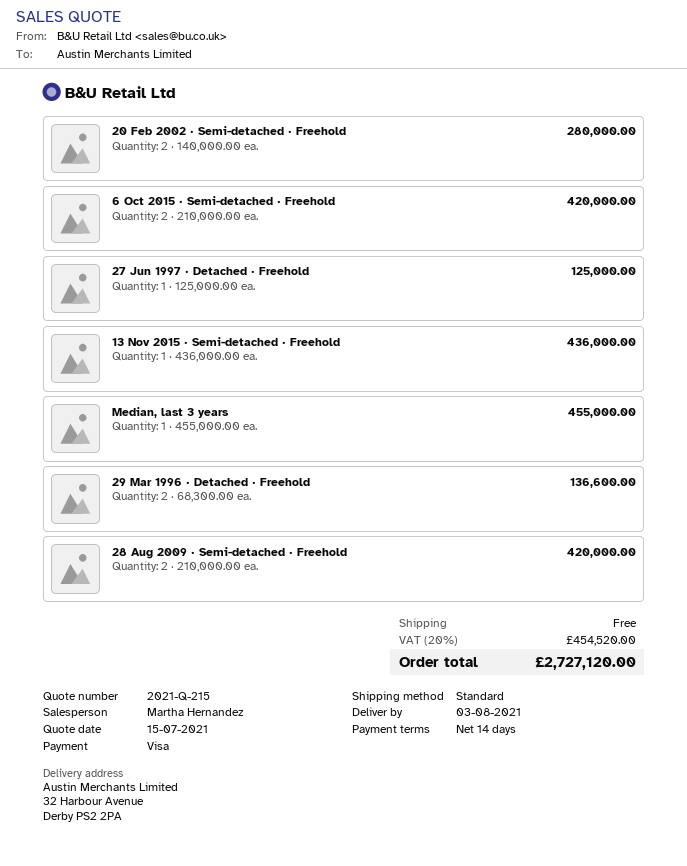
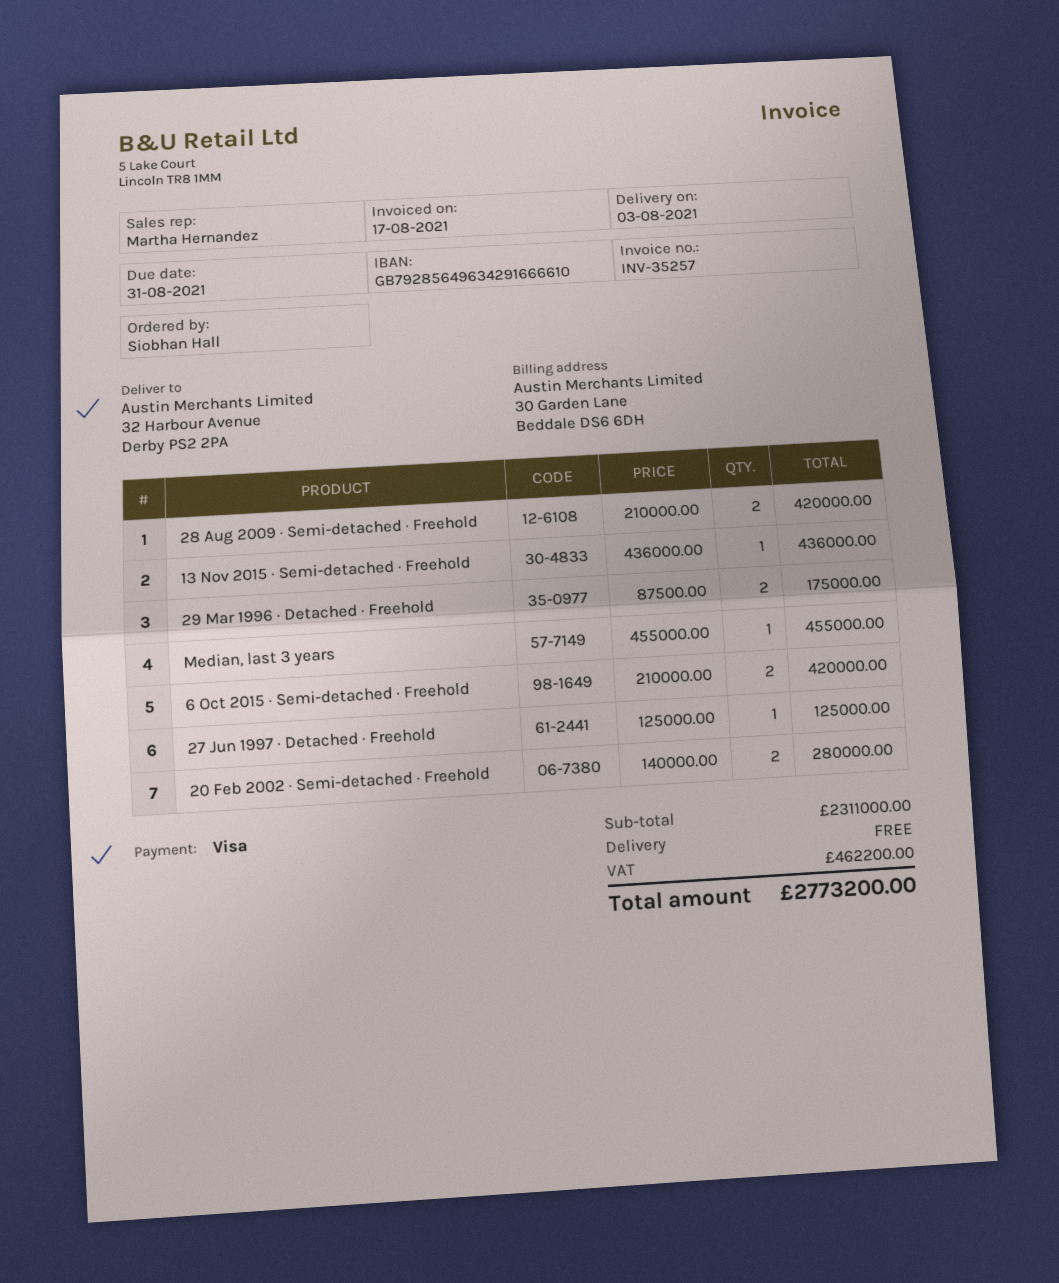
29 Mar 1996 · Detached · Freehold: 2 x 68300.00 = 136600.00 -> 2 x 87500.00 = 175000.00
tax: 454520.00 -> 462200.00
total: 2727120.00 -> 2773200.00

